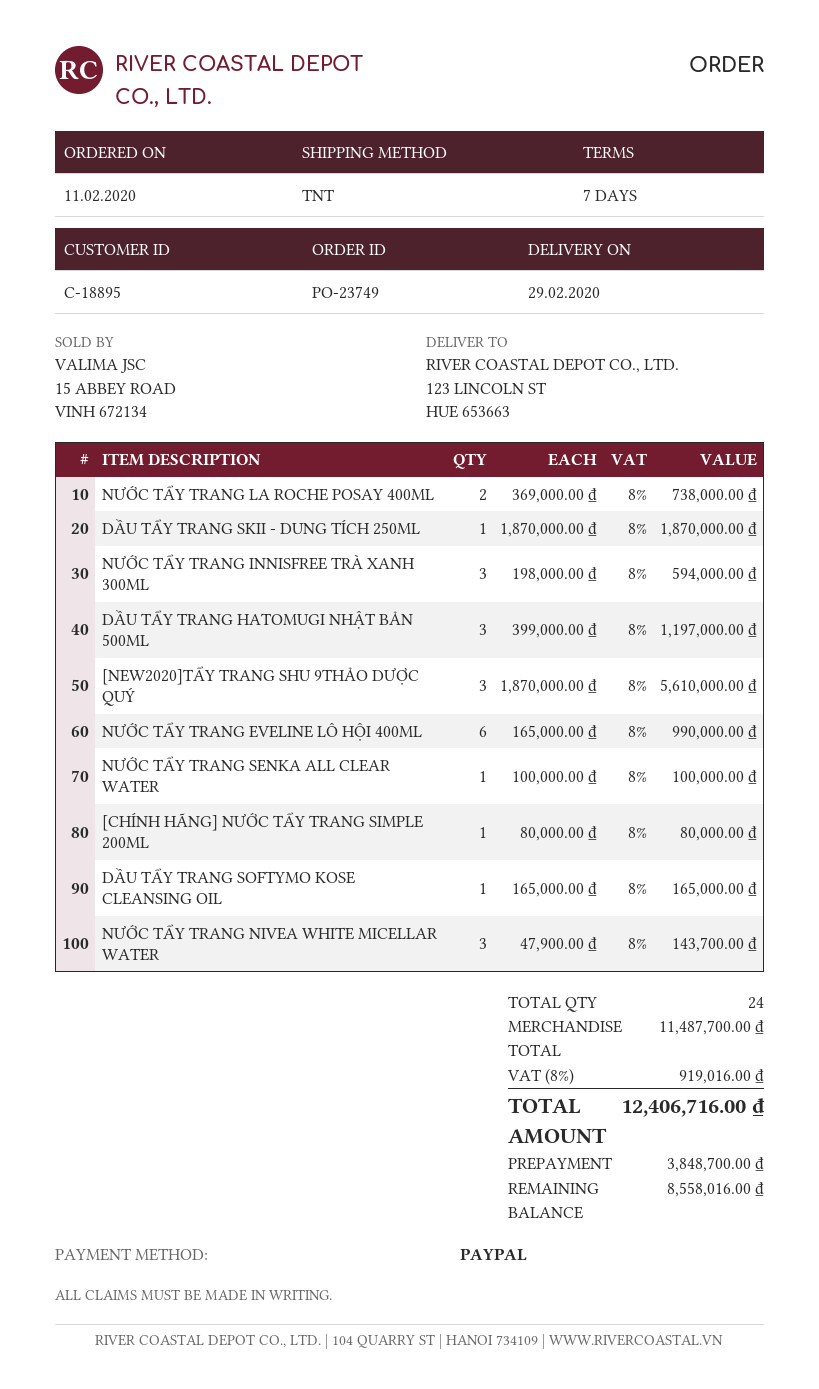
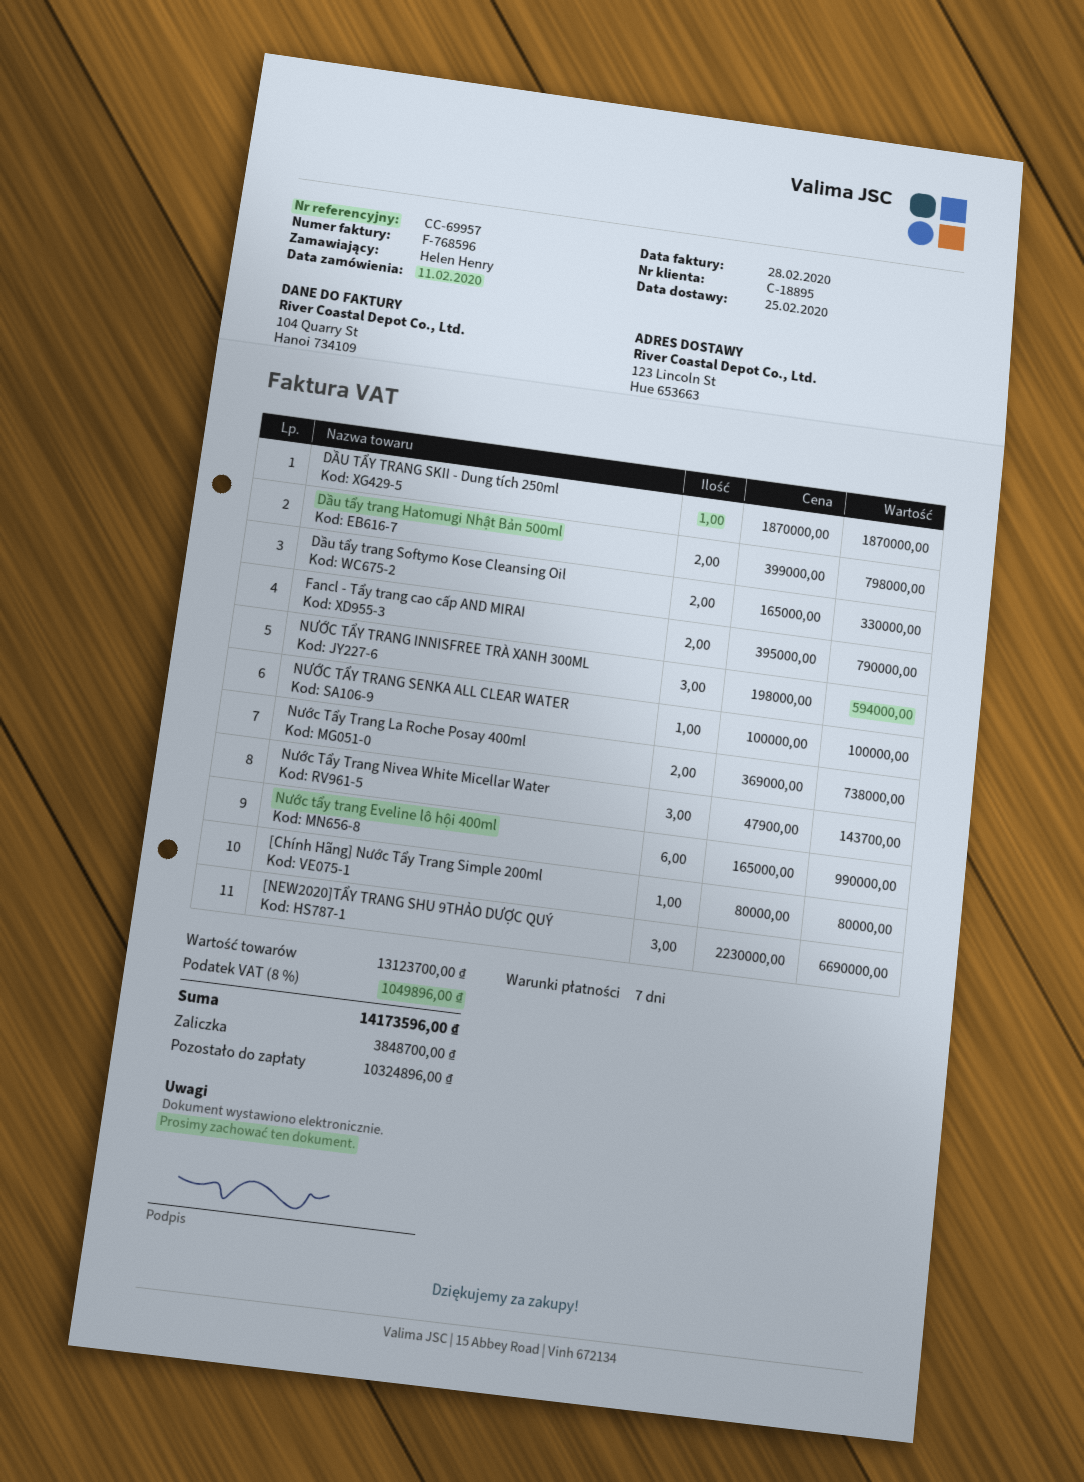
delivery date: 2020-02-29 -> 2020-02-25
DẦU TẨY TRANG HATOMUGI NHẬT BẢN 500ML: 3 x 399000.00 = 1197000.00 -> 2 x 399000.00 = 798000.00
[NEW2020]TẨY TRANG SHU 9THẢO DƯỢC QUÝ: 3 x 1870000.00 = 5610000.00 -> 3 x 2230000.00 = 6690000.00
DẦU TẨY TRANG SOFTYMO KOSE CLEANSING OIL: 1 x 165000.00 = 165000.00 -> 2 x 165000.00 = 330000.00
Fancl - Tẩy trang cao cấp AND MIRAI: none -> 2 x 395000.00 = 790000.00
subtotal: 11487700.00 -> 13123700.00
tax: 8% = 919016.00 -> 8% = 1049896.00
total: 12406716.00 -> 14173596.00
balance: 8558016.00 -> 10324896.00

